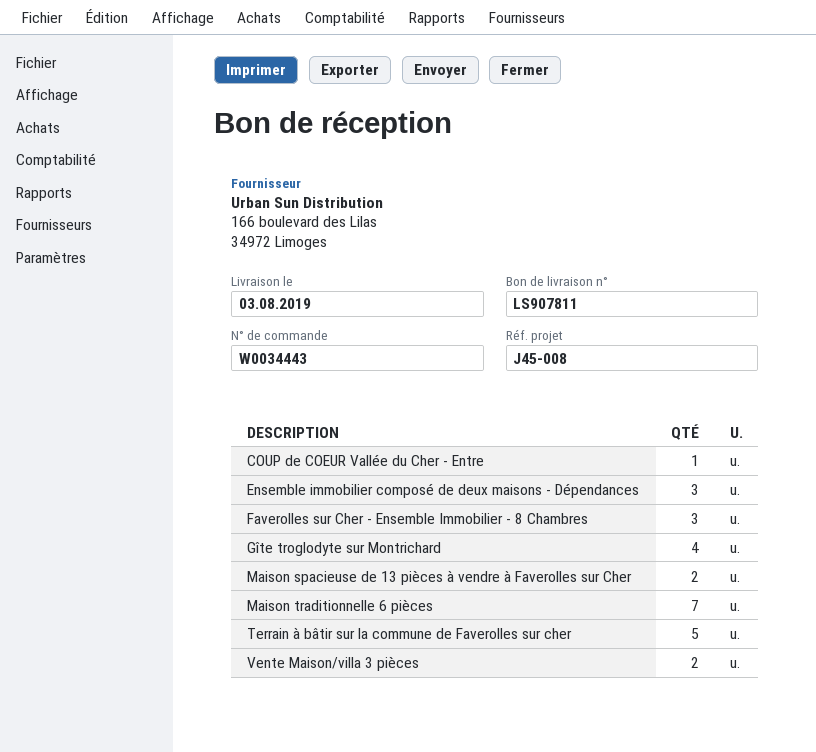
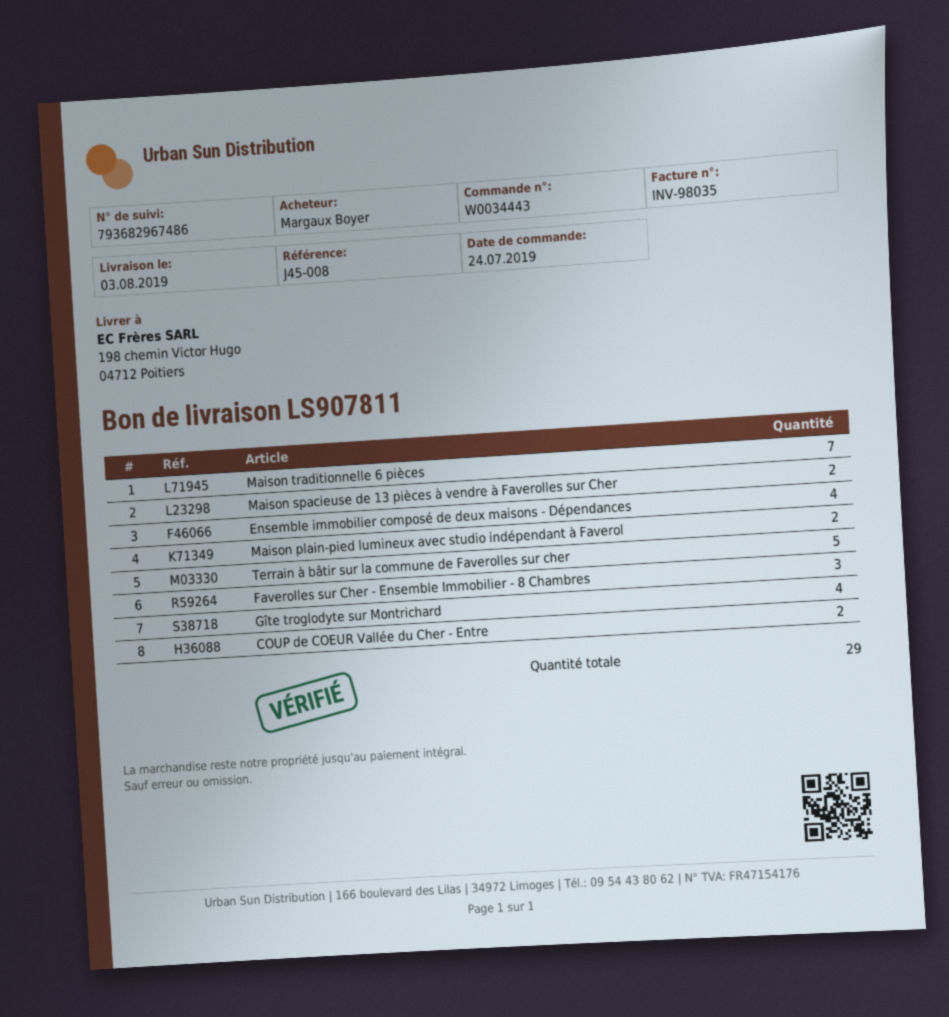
COUP de COEUR Vallée du Cher - Entre: 1 -> 2
Ensemble immobilier composé de deux maisons - Dépendances: 3 -> 4
Vente Maison/villa 3 pièces: 2 -> none
Maison plain-pied lumineux avec studio indépendant à Faverol: none -> 2

